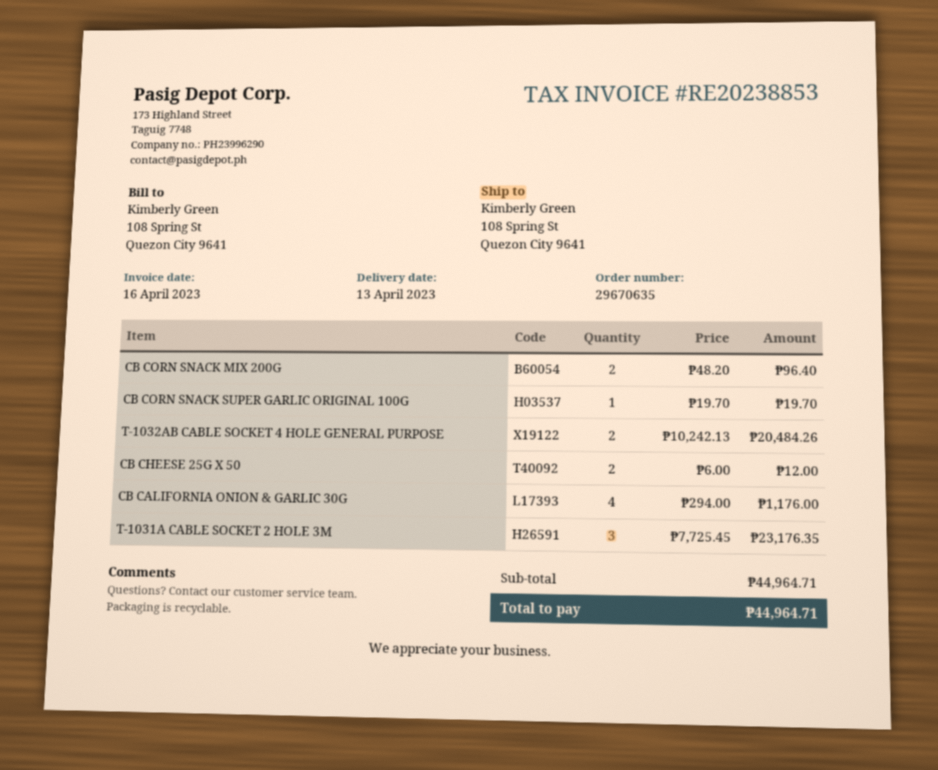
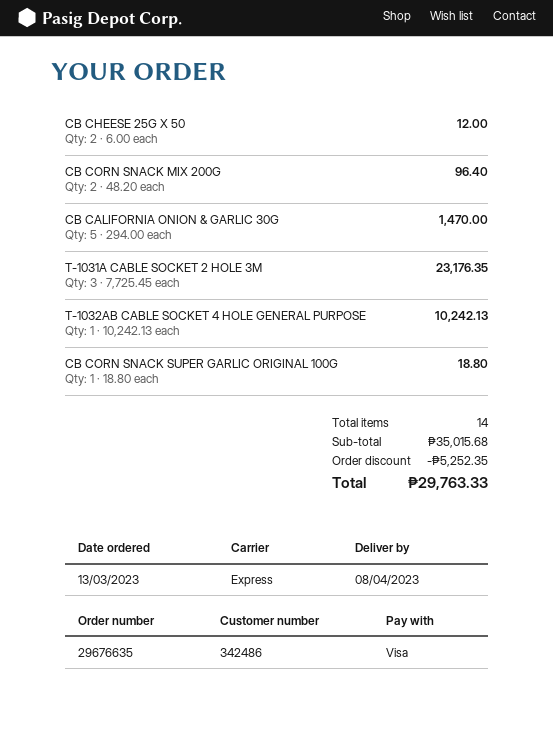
order number: 29670635 -> 29676635
delivery date: 2023-04-13 -> 2023-04-08
CB CORN SNACK SUPER GARLIC ORIGINAL 100G: 1 x 19.70 = 19.70 -> 1 x 18.80 = 18.80
T-1032AB CABLE SOCKET 4 HOLE GENERAL PURPOSE: 2 x 10242.13 = 20484.26 -> 1 x 10242.13 = 10242.13
CB CALIFORNIA ONION & GARLIC 30G: 4 x 294.00 = 1176.00 -> 5 x 294.00 = 1470.00
subtotal: 44964.71 -> 35015.68
discount: none -> 5252.35
total: 44964.71 -> 29763.33

